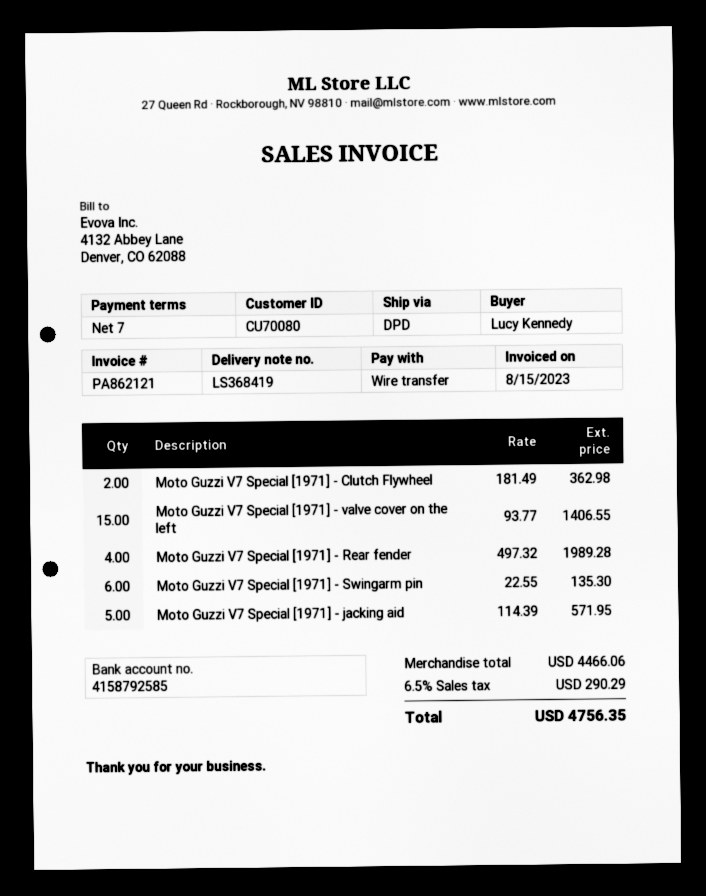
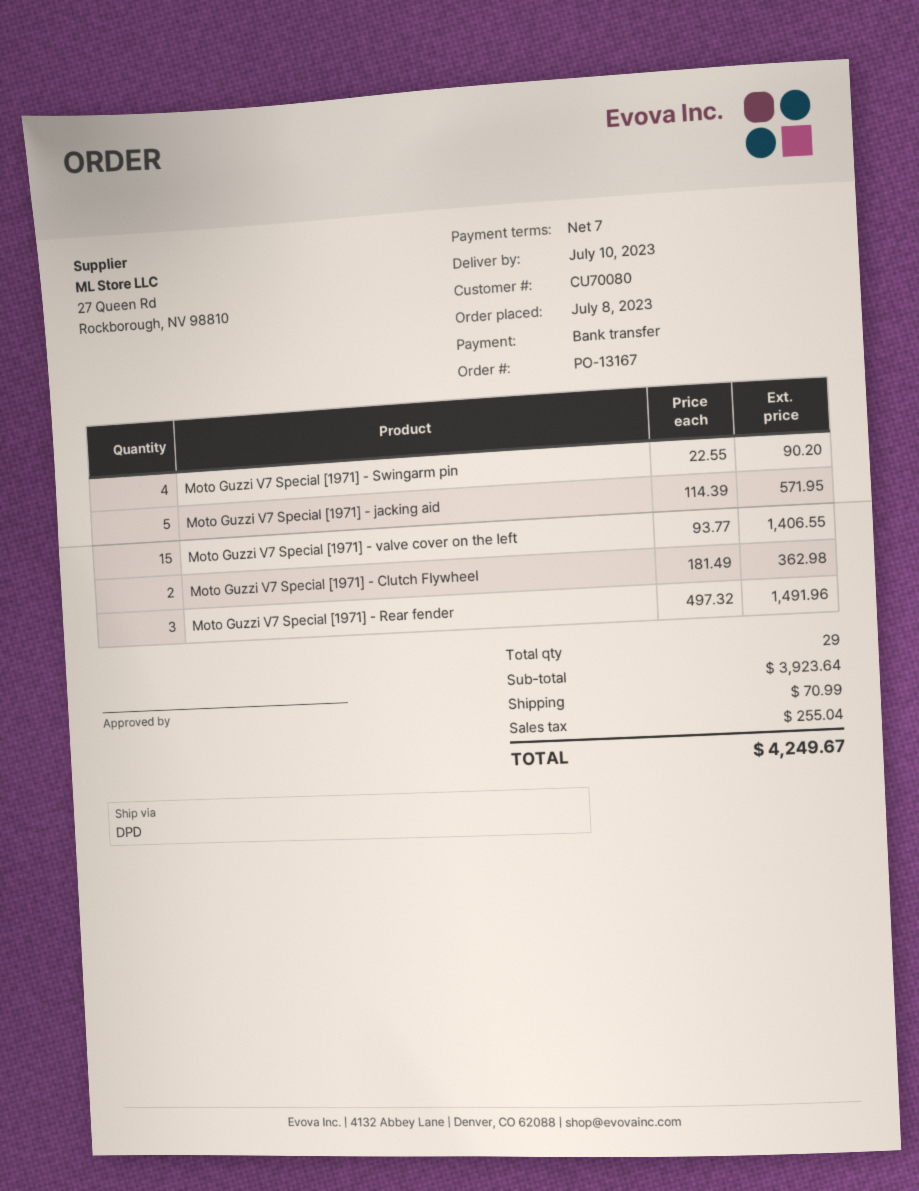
Moto Guzzi V7 Special [1971] - Rear fender: 4 x 497.32 = 1989.28 -> 3 x 497.32 = 1491.96
Moto Guzzi V7 Special [1971] - Swingarm pin: 6 x 22.55 = 135.30 -> 4 x 22.55 = 90.20
subtotal: 4466.06 -> 3923.64
shipping: none -> 70.99
tax: 290.29 -> 255.04
total: 4756.35 -> 4249.67

